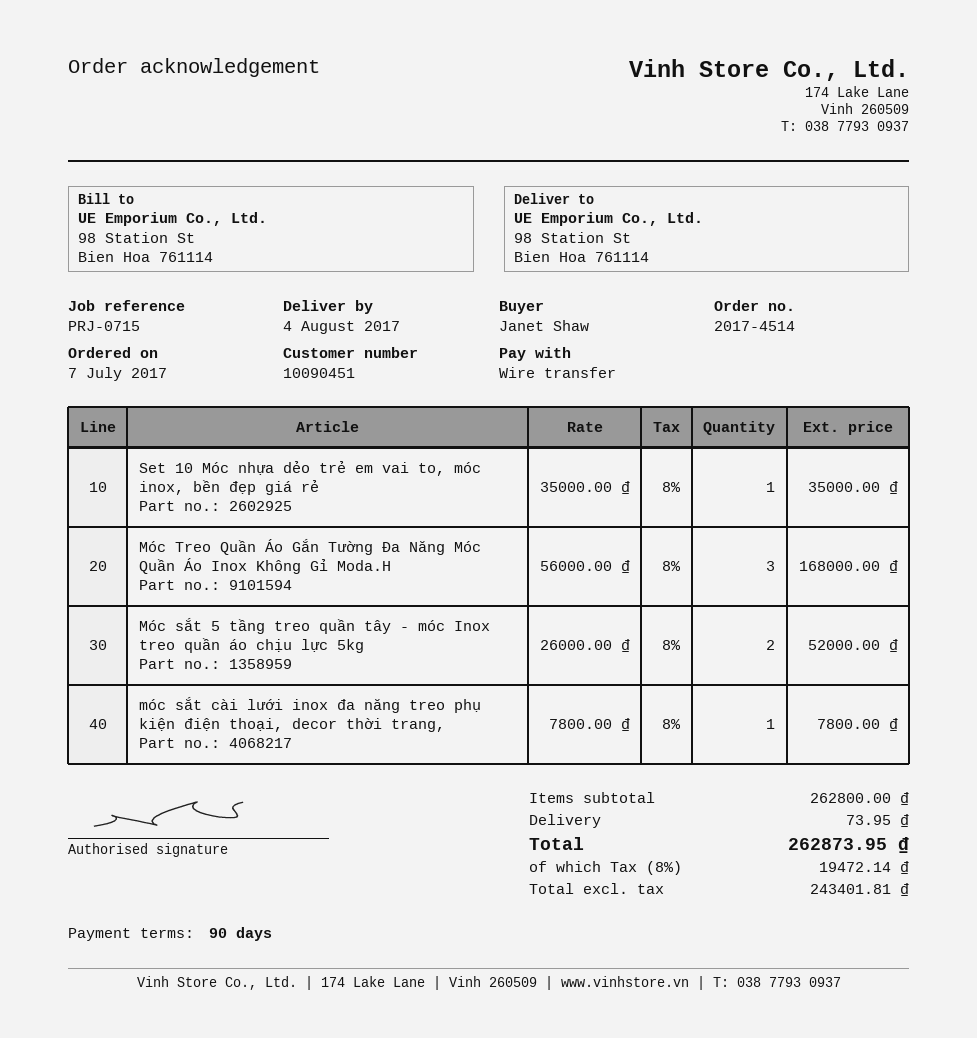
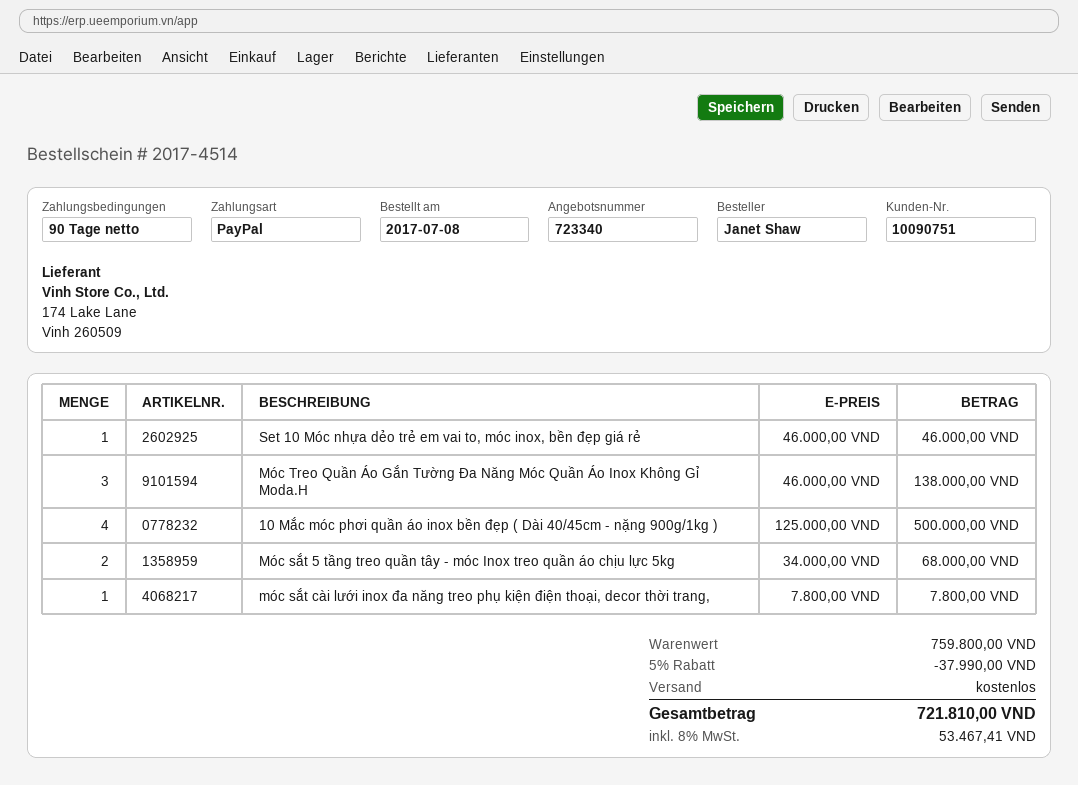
order date: 2017-07-07 -> 2017-07-08
customer number: 10090451 -> 10090751
payment method: bank transfer -> PayPal
Set 10 Móc nhựa dẻo trẻ em vai to, móc inox, bền đẹp giá rẻ: 1 x 35000.00 = 35000.00 -> 1 x 46000.00 = 46000.00
Móc Treo Quần Áo Gắn Tường Đa Năng Móc Quần Áo Inox Không Gỉ Moda.H: 3 x 56000.00 = 168000.00 -> 3 x 46000.00 = 138000.00
Móc sắt 5 tầng treo quần tây - móc Inox treo quần áo chịu lực 5kg: 2 x 26000.00 = 52000.00 -> 2 x 34000.00 = 68000.00
10 Mắc móc phơi quần áo inox bền đẹp ( Dài 40/45cm - nặng 900g/1kg ): none -> 4 x 125000.00 = 500000.00
subtotal: 262800.00 -> 759800.00
discount: none -> 5% = 37990.00
shipping: 73.95 -> 0.00
tax: 8% = 19472.14 -> 8% = 53467.41
total: 262873.95 -> 721810.00

